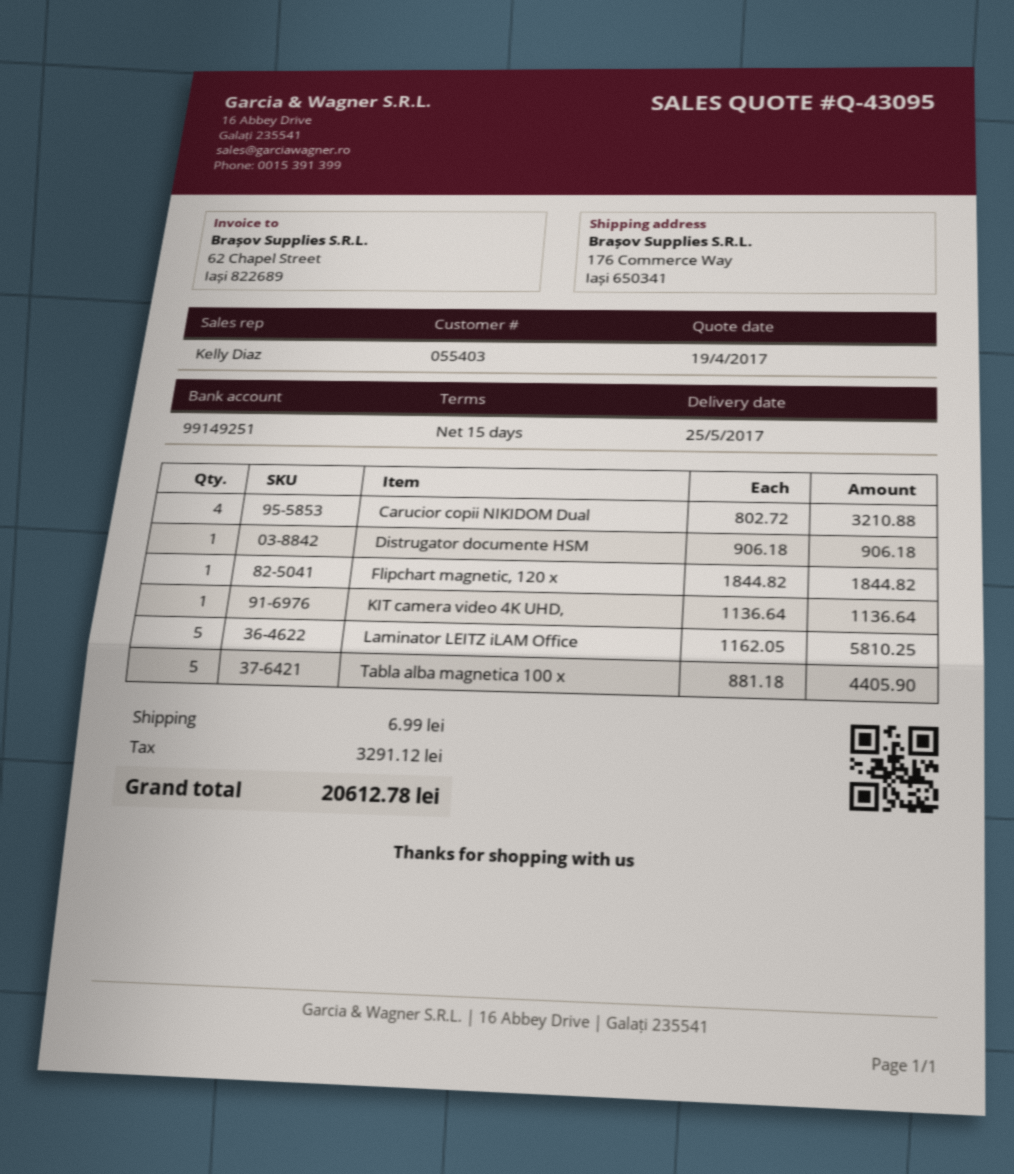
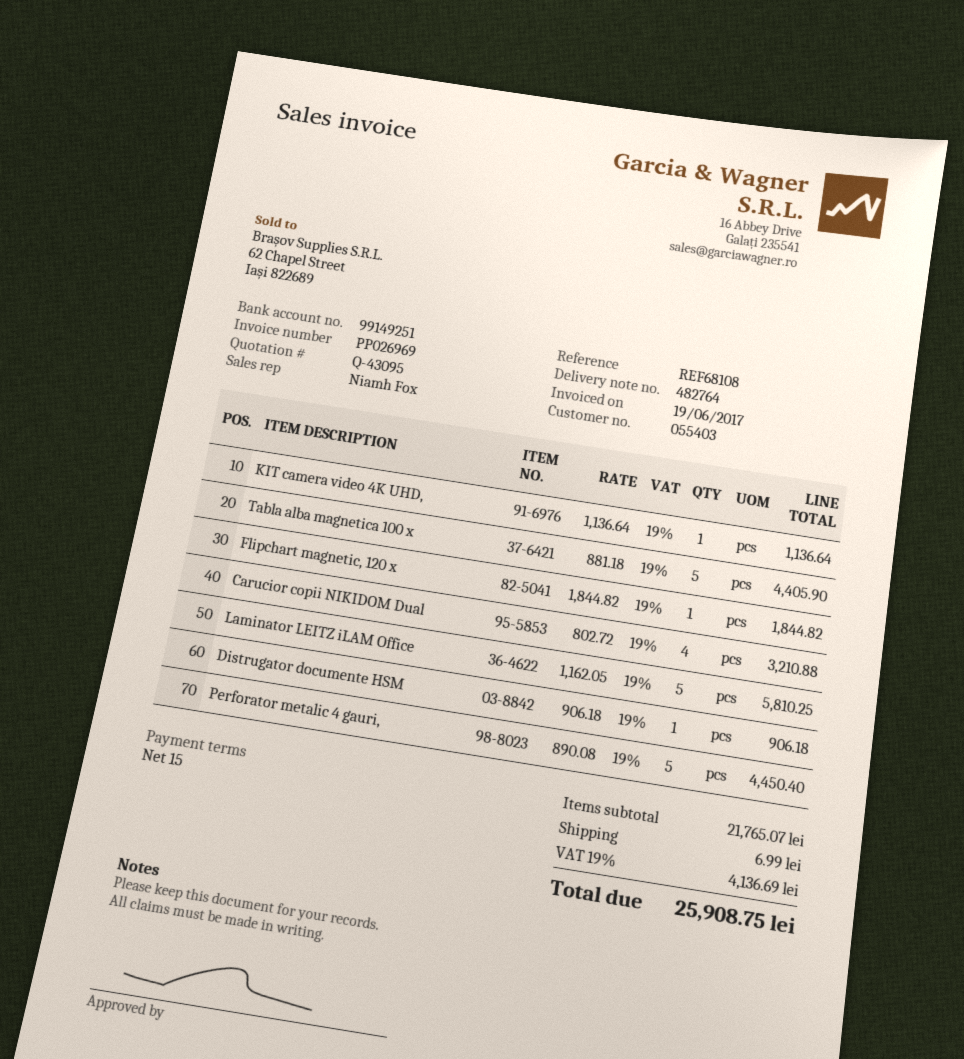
sales rep: Kelly Diaz -> Niamh Fox
Perforator metalic 4 gauri,: none -> 5 x 890.08 = 4450.40
tax: 3291.12 -> 4136.69
total: 20612.78 -> 25908.75

